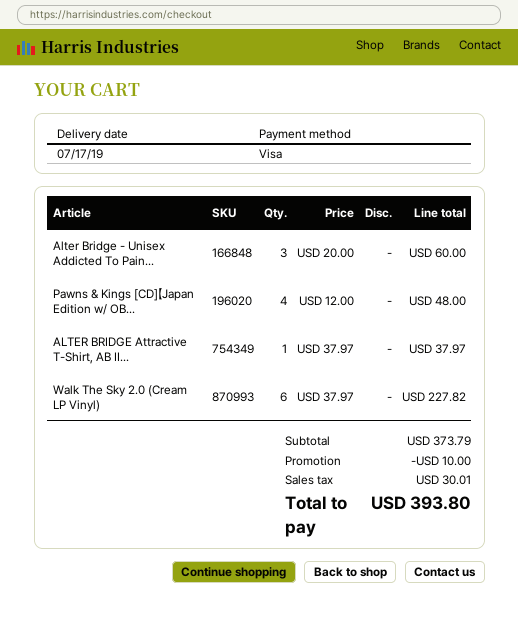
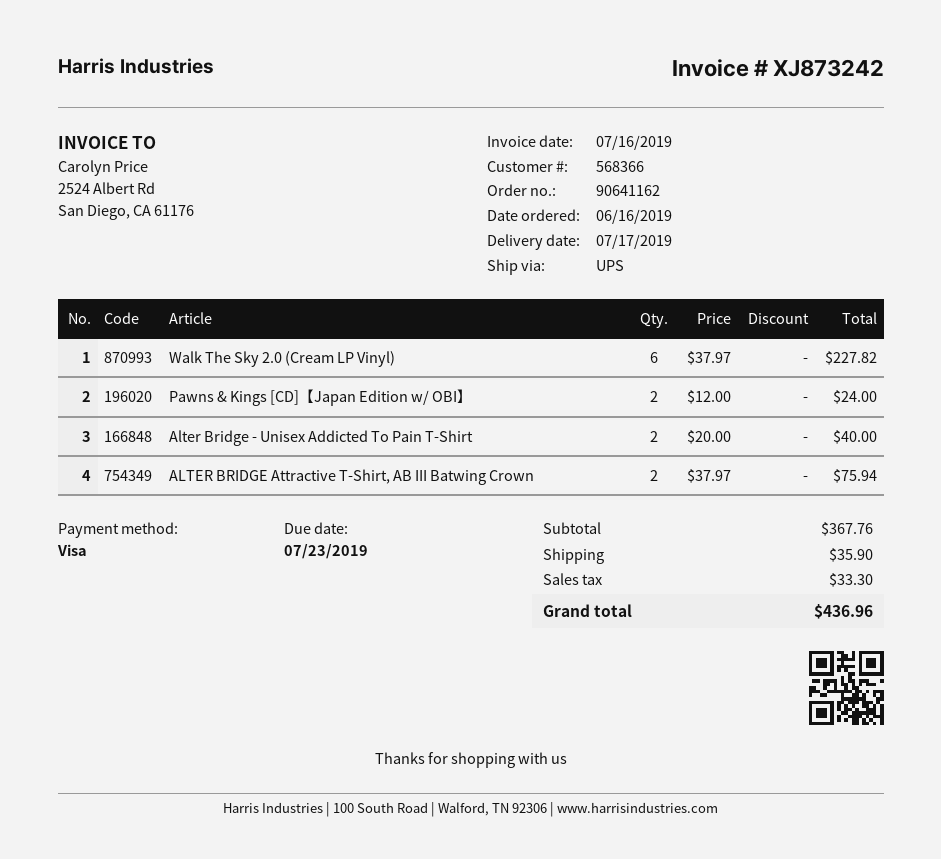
Alter Bridge - Unisex Addicted To Pain...: 3 x 20.00 = 60.00 -> 2 x 20.00 = 40.00
Pawns & Kings [CD]【Japan Edition w/ OB...: 4 x 12.00 = 48.00 -> 2 x 12.00 = 24.00
ALTER BRIDGE Attractive T-Shirt, AB II...: 1 x 37.97 = 37.97 -> 2 x 37.97 = 75.94
subtotal: 373.79 -> 367.76
discount: 10.00 -> none
shipping: none -> 35.90
tax: 30.01 -> 33.30
total: 393.80 -> 436.96

